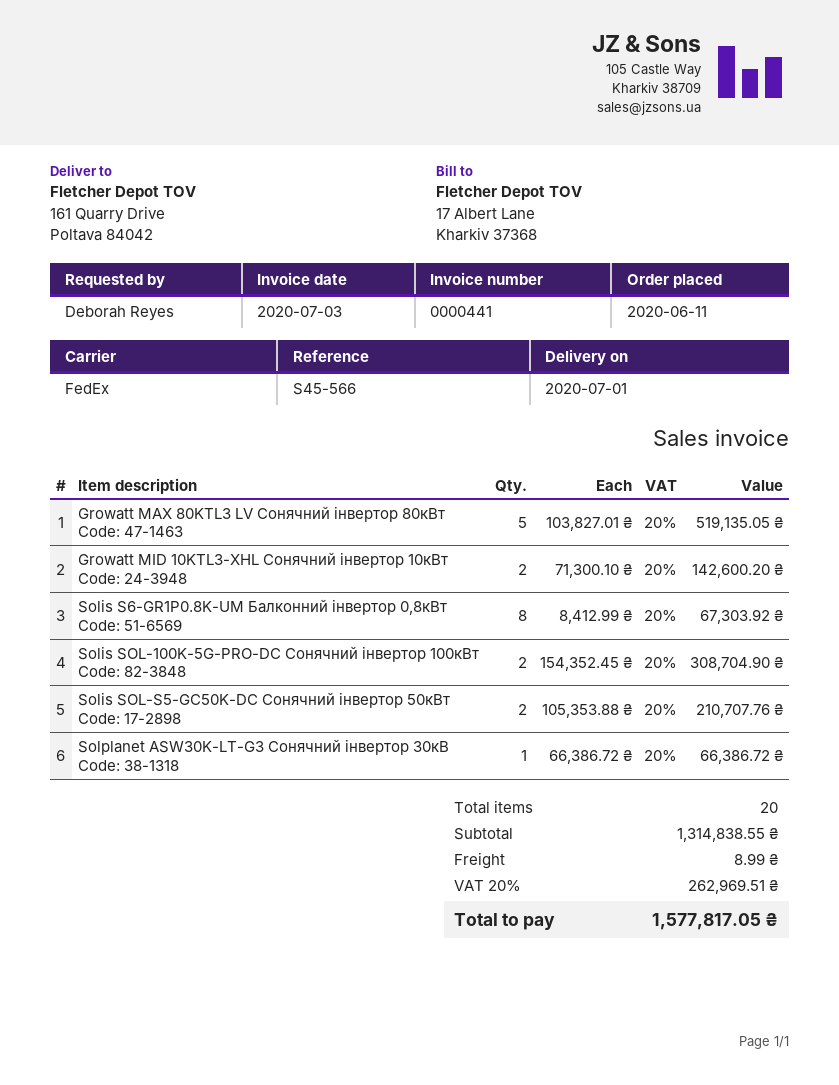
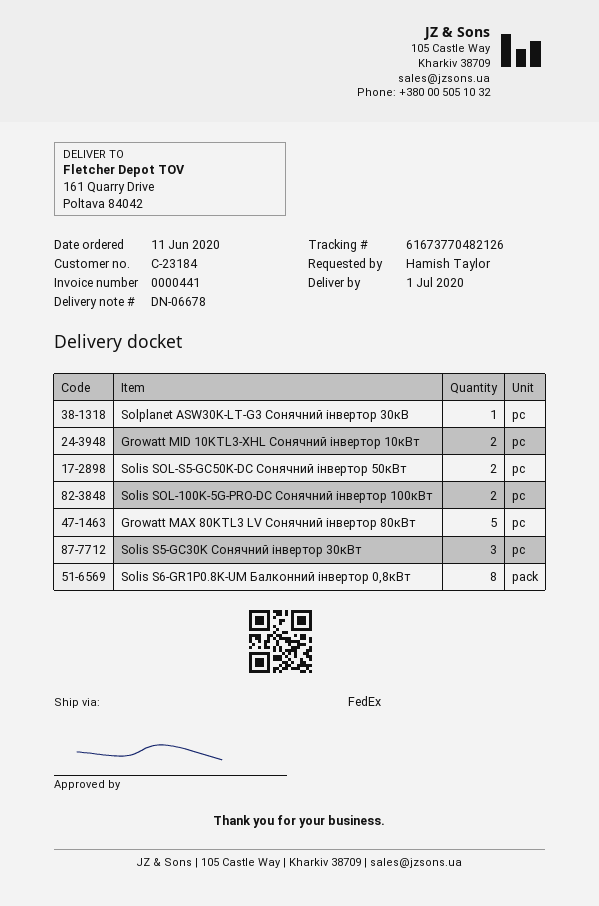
ordered by: Deborah Reyes -> Hamish Taylor
Solis S5-GC30K Сонячний інвертор 30кВт: none -> 3

